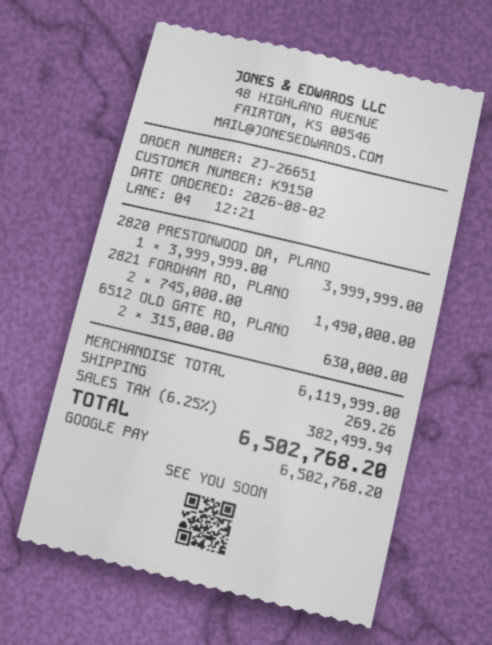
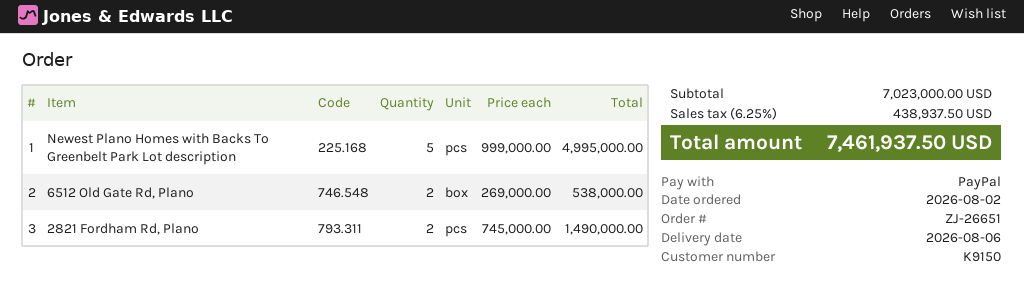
payment method: Google Pay -> PayPal
2820 PRESTONWOOD DR, PLANO: 1 x 3999999.00 = 3999999.00 -> none
6512 OLD GATE RD, PLANO: 2 x 315000.00 = 630000.00 -> 2 x 269000.00 = 538000.00
Newest Plano Homes with Backs To Greenbelt Park Lot description: none -> 5 x 999000.00 = 4995000.00
subtotal: 6119999.00 -> 7023000.00
shipping: 269.26 -> none
tax: 6.25% = 382499.94 -> 6.25% = 438937.50
total: 6502768.20 -> 7461937.50

